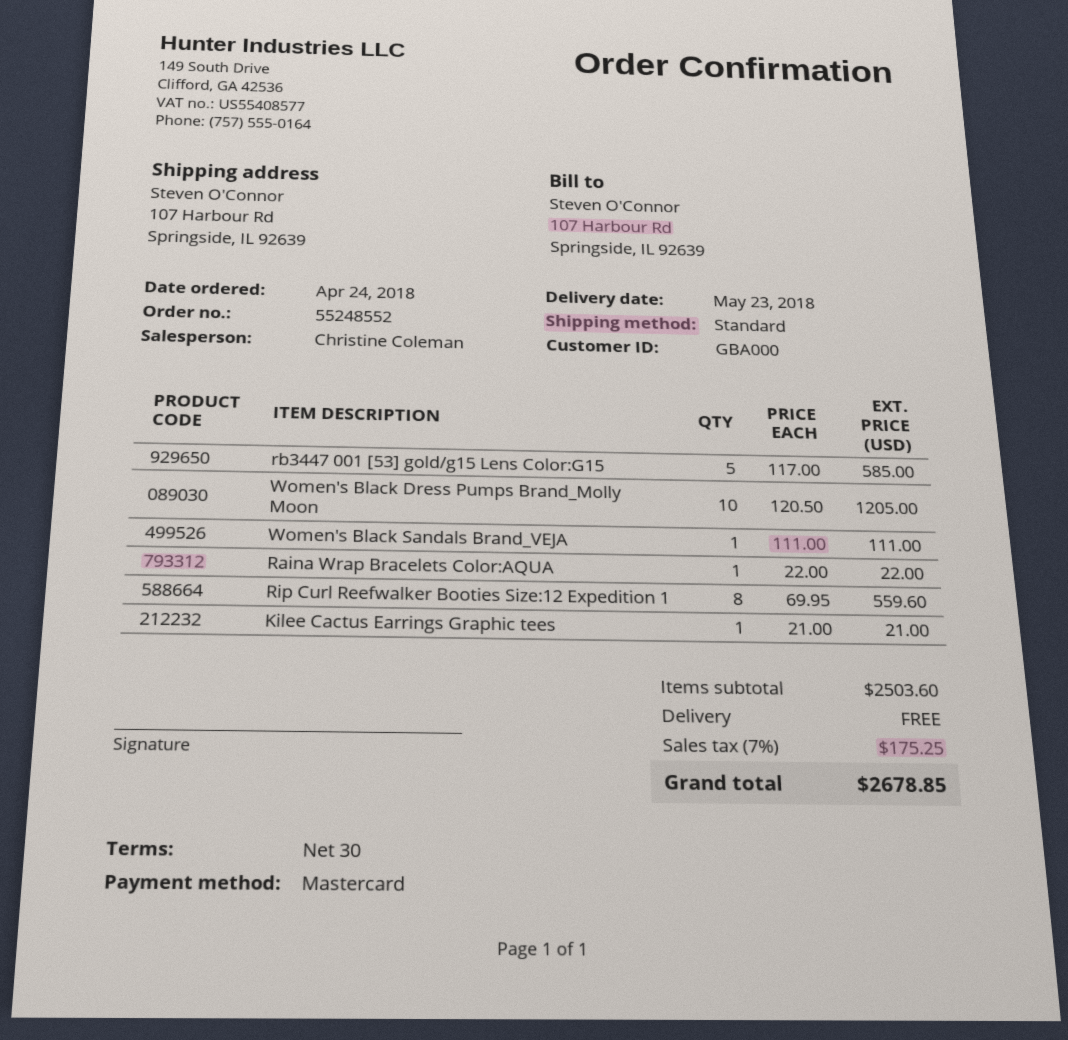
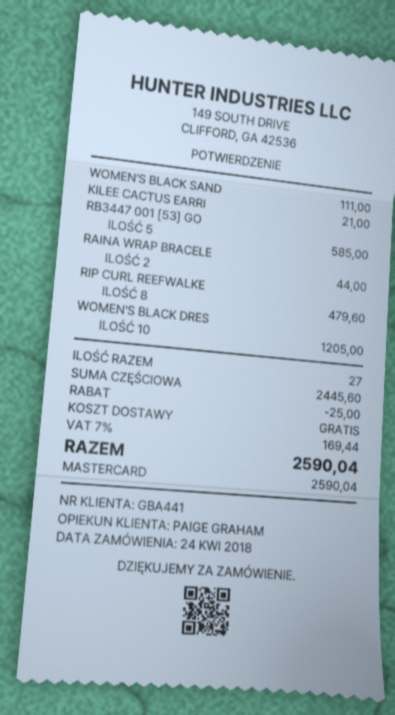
customer number: GBA000 -> GBA441
sales rep: Christine Coleman -> PAIGE GRAHAM
Raina Wrap Bracelets Color:AQUA: 1 for 22.00 -> 2 for 44.00
Rip Curl Reefwalker Booties Size:12 Expedition 1: 8 for 559.60 -> 8 for 479.60
subtotal: 2503.60 -> 2445.60
discount: none -> 25.00
tax: 7% = 175.25 -> 7% = 169.44
total: 2678.85 -> 2590.04

